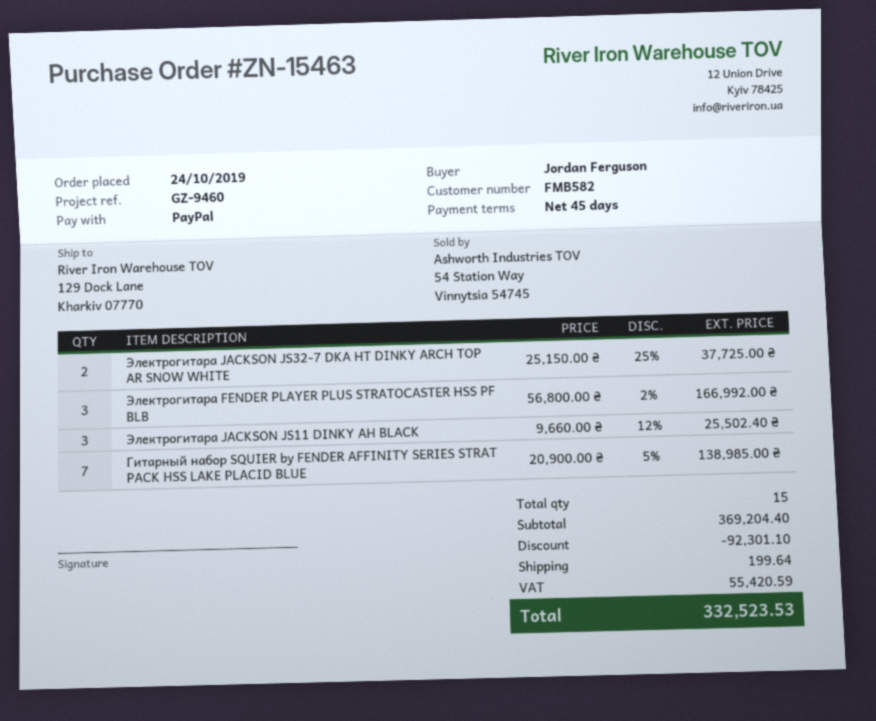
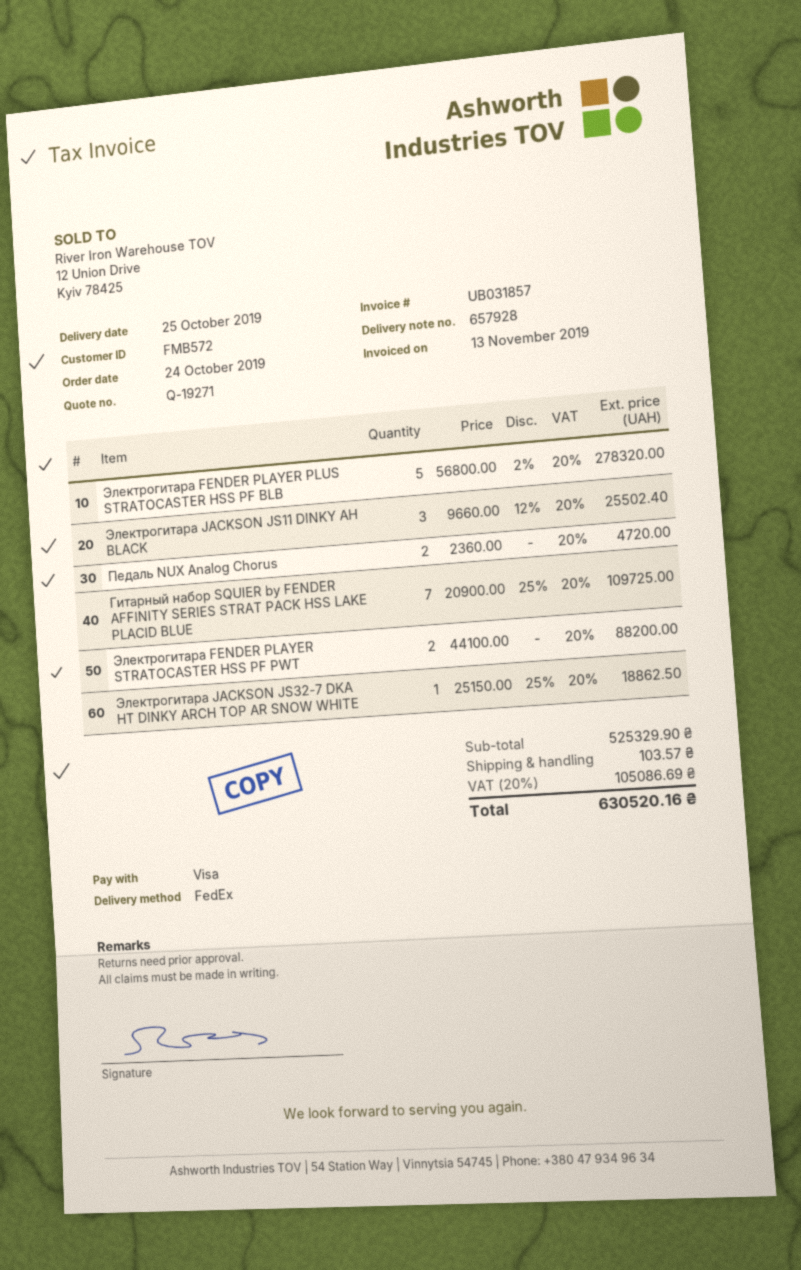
customer number: FMB582 -> FMB572
payment method: PayPal -> Visa
Электрогитара JACKSON JS32-7 DKA HT DINKY ARCH TOP AR SNOW WHITE: 2 x 25150.00 - 25% = 37725.00 -> 1 x 25150.00 - 25% = 18862.50
Электрогитара FENDER PLAYER PLUS STRATOCASTER HSS PF BLB: 3 x 56800.00 - 2% = 166992.00 -> 5 x 56800.00 - 2% = 278320.00
Гитарный набор SQUIER by FENDER AFFINITY SERIES STRAT PACK HSS LAKE PLACID BLUE: 7 x 20900.00 - 5% = 138985.00 -> 7 x 20900.00 - 25% = 109725.00
Педаль NUX Analog Chorus: none -> 2 x 2360.00 = 4720.00
Электрогитара FENDER PLAYER STRATOCASTER HSS PF PWT: none -> 2 x 44100.00 = 88200.00
subtotal: 369204.40 -> 525329.90
discount: 92301.10 -> none
shipping: 199.64 -> 103.57
tax: 55420.59 -> 105086.69
total: 332523.53 -> 630520.16

